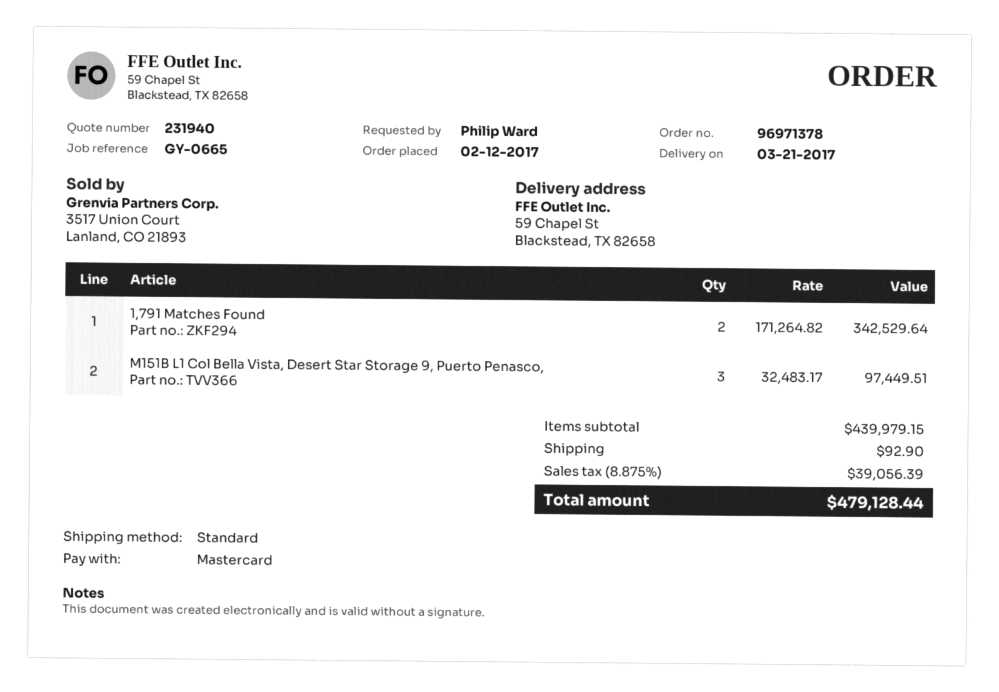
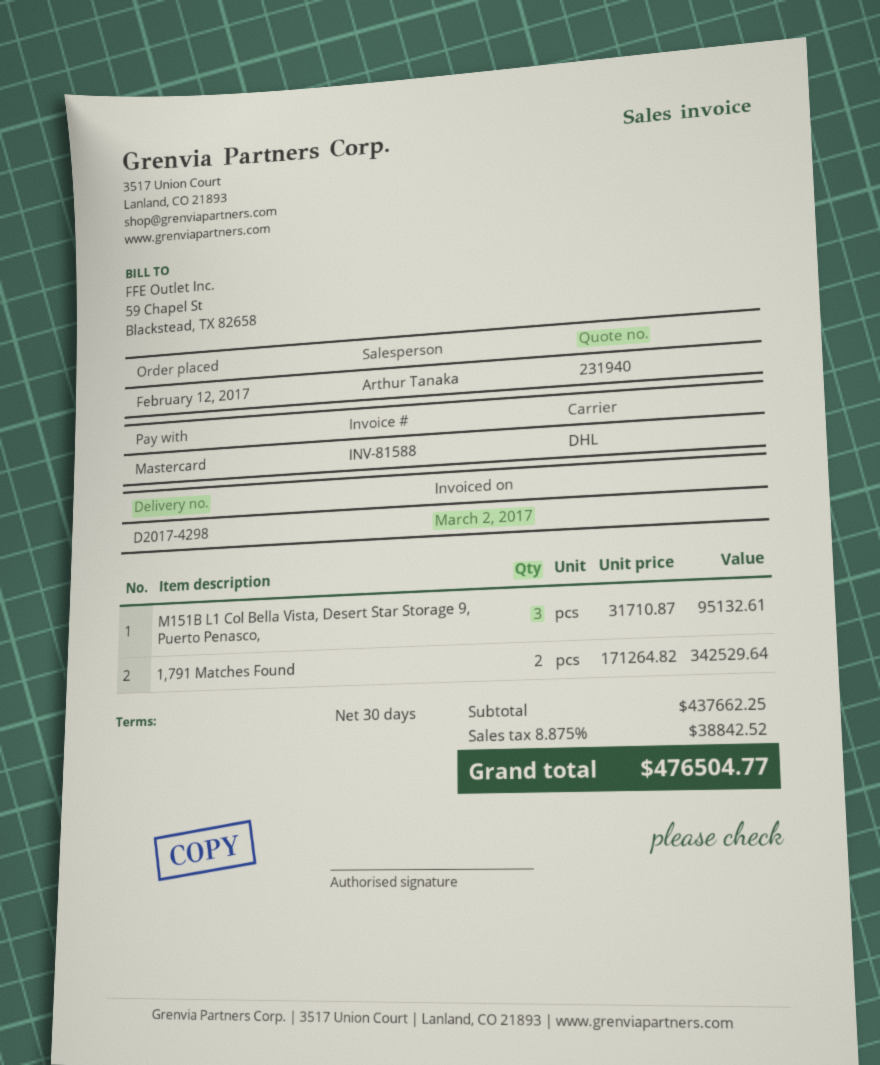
shipping method: standard -> DHL
M151B L1 Col Bella Vista, Desert Star Storage 9, Puerto Penasco,: 3 x 32483.17 = 97449.51 -> 3 x 31710.87 = 95132.61
subtotal: 439979.15 -> 437662.25
shipping: 92.90 -> none
tax: 8.875% = 39056.39 -> 8.875% = 38842.52
total: 479128.44 -> 476504.77

